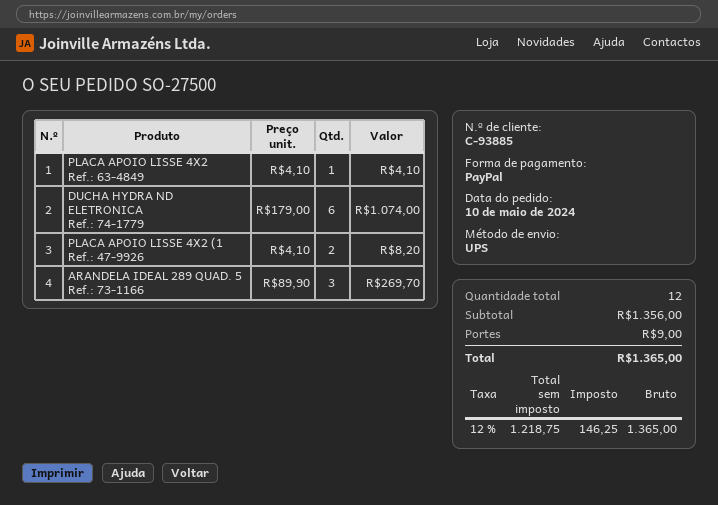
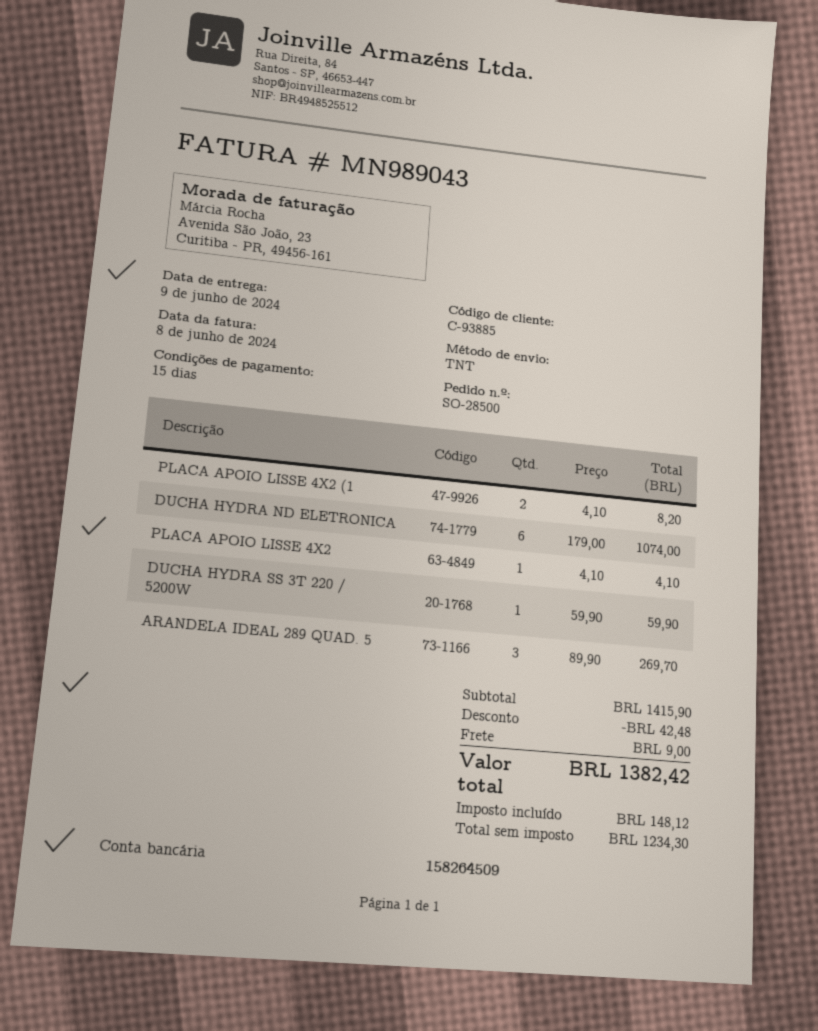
order number: SO-27500 -> SO-28500
shipping method: UPS -> TNT
DUCHA HYDRA SS 3T 220 / 5200W: none -> 1 x 59.90 = 59.90
subtotal: 1356.00 -> 1415.90
discount: none -> 42.48
net: 1218.75 -> 1234.30
tax: 146.25 -> 148.12
total: 1365.00 -> 1382.42

